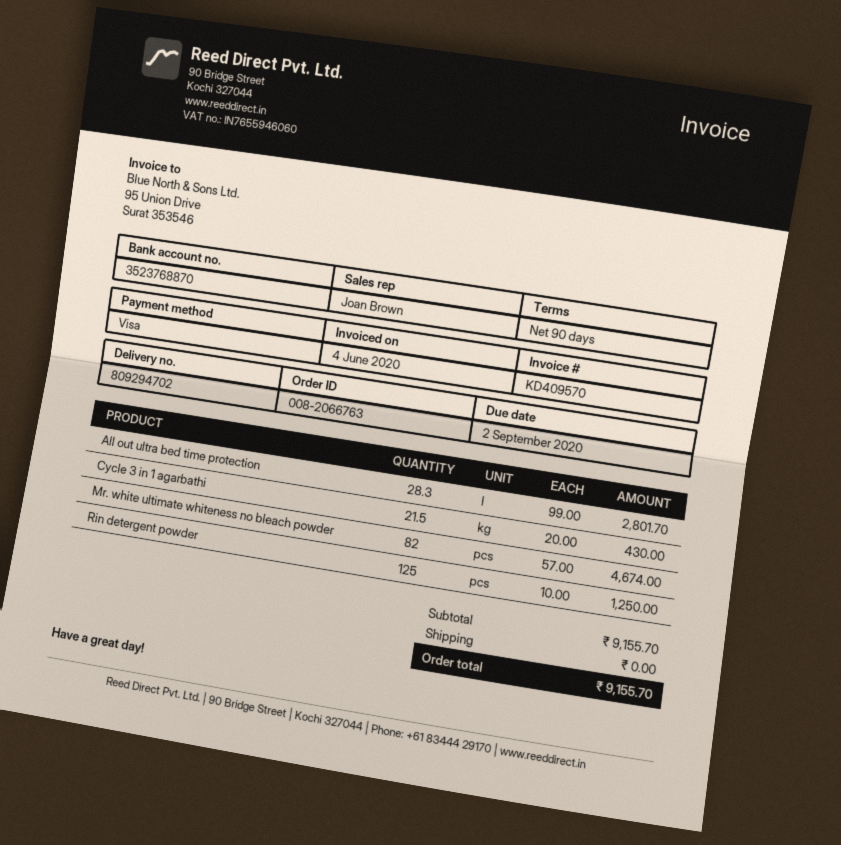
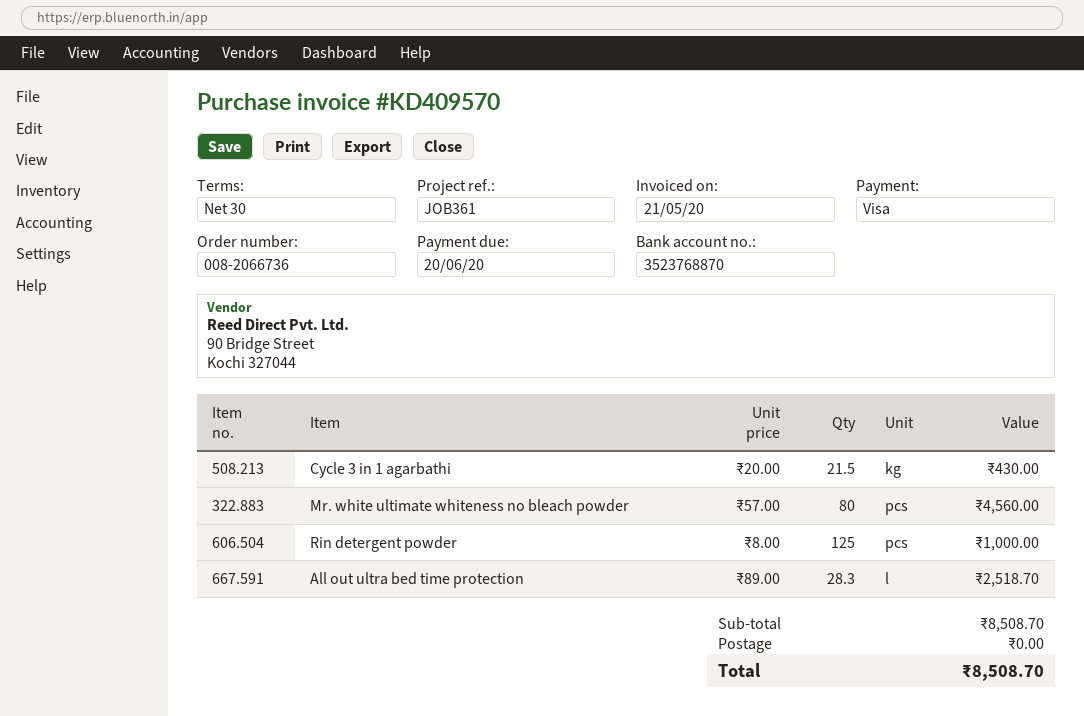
order number: 008-2066763 -> 008-2066736
invoice date: 2020-06-04 -> 2020-05-21
payment terms: 90 days -> 30 days
due date: 2020-09-02 -> 2020-06-20
All out ultra bed time protection: 28.3 x 99.00 = 2801.70 -> 28.3 x 89.00 = 2518.70
Mr. white ultimate whiteness no bleach powder: 82 x 57.00 = 4674.00 -> 80 x 57.00 = 4560.00
Rin detergent powder: 125 x 10.00 = 1250.00 -> 125 x 8.00 = 1000.00
subtotal: 9155.70 -> 8508.70
total: 9155.70 -> 8508.70

